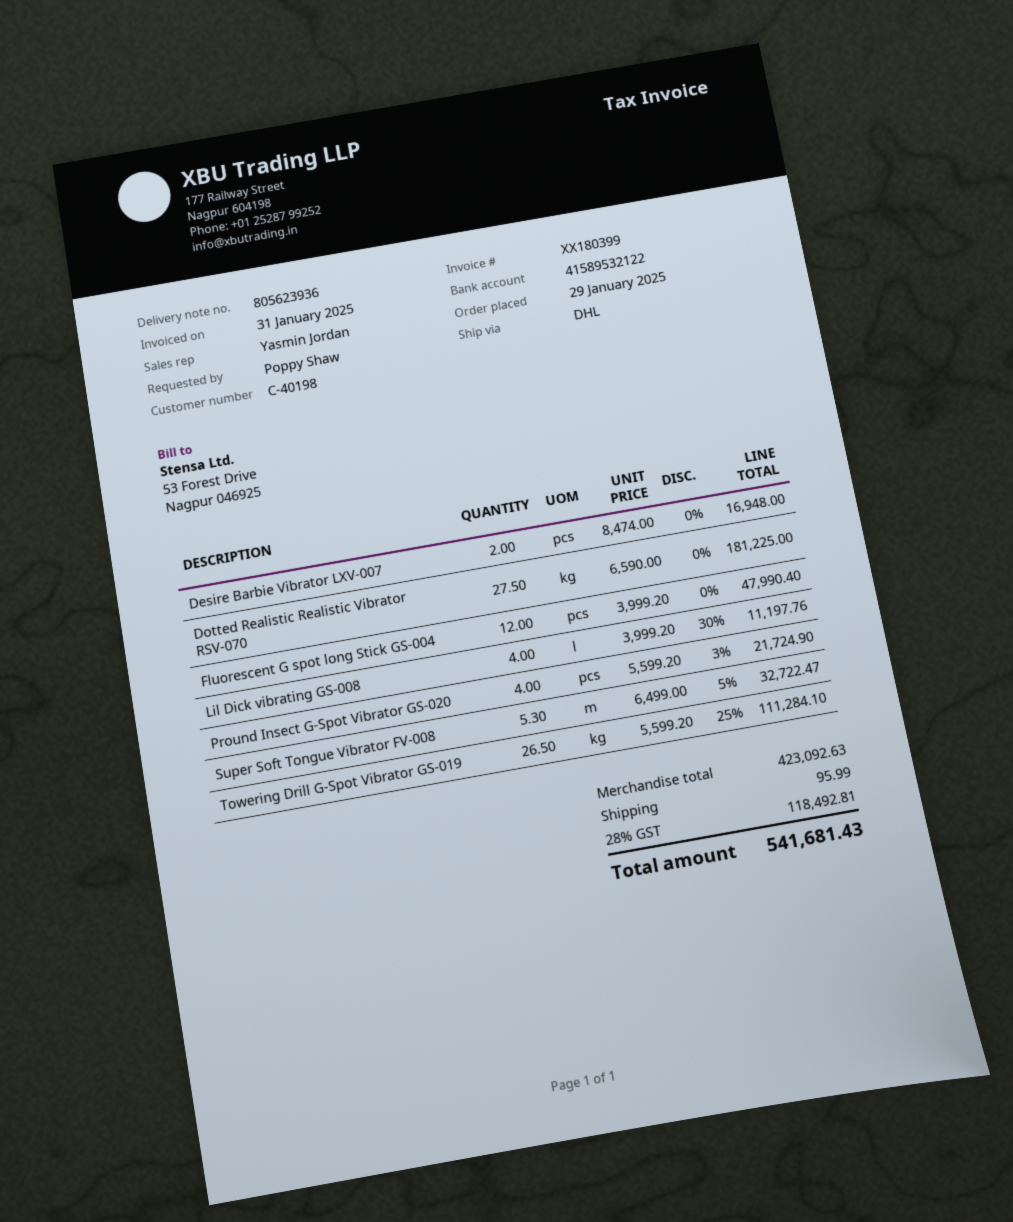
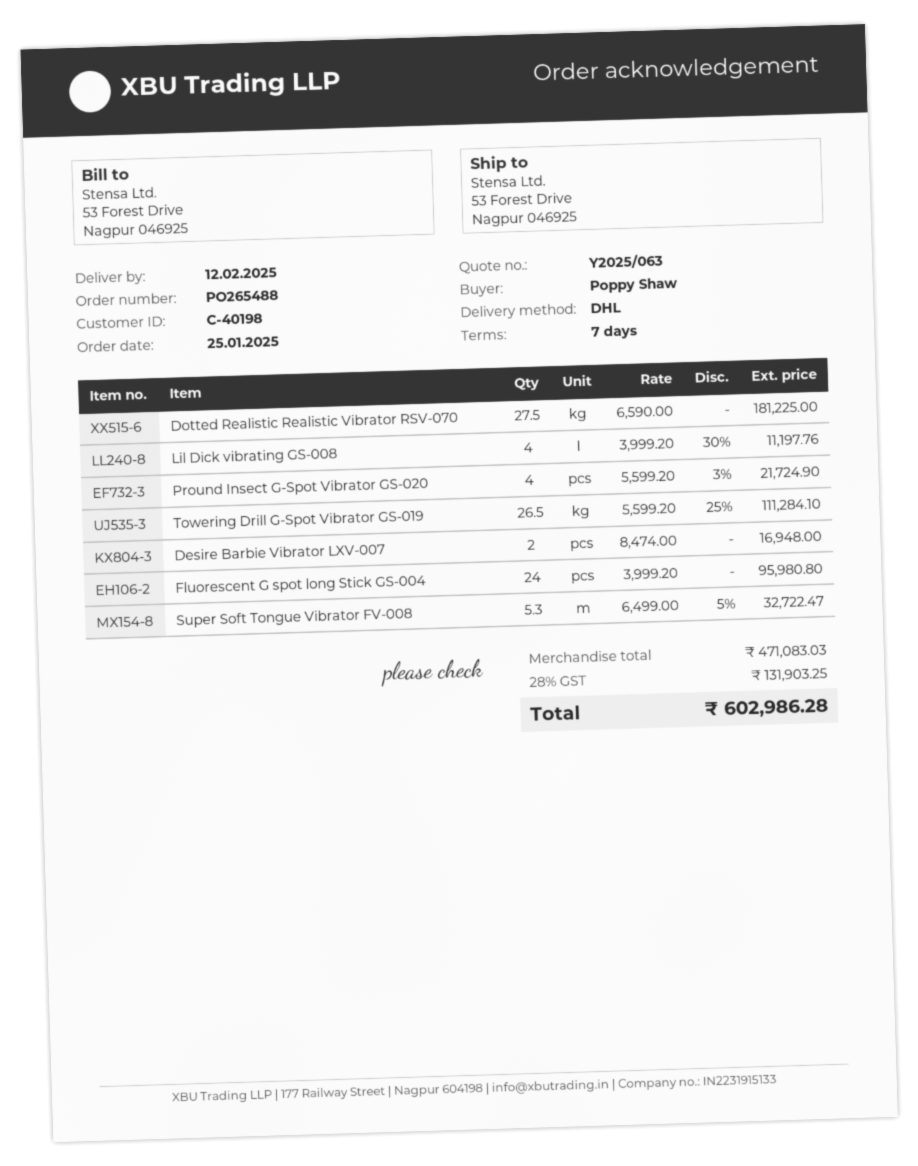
order date: 2025-01-29 -> 2025-01-25
Fluorescent G spot long Stick GS-004: 12 x 3999.20 = 47990.40 -> 24 x 3999.20 = 95980.80
subtotal: 423092.63 -> 471083.03
shipping: 95.99 -> none
tax: 28% = 118492.81 -> 28% = 131903.25
total: 541681.43 -> 602986.28

